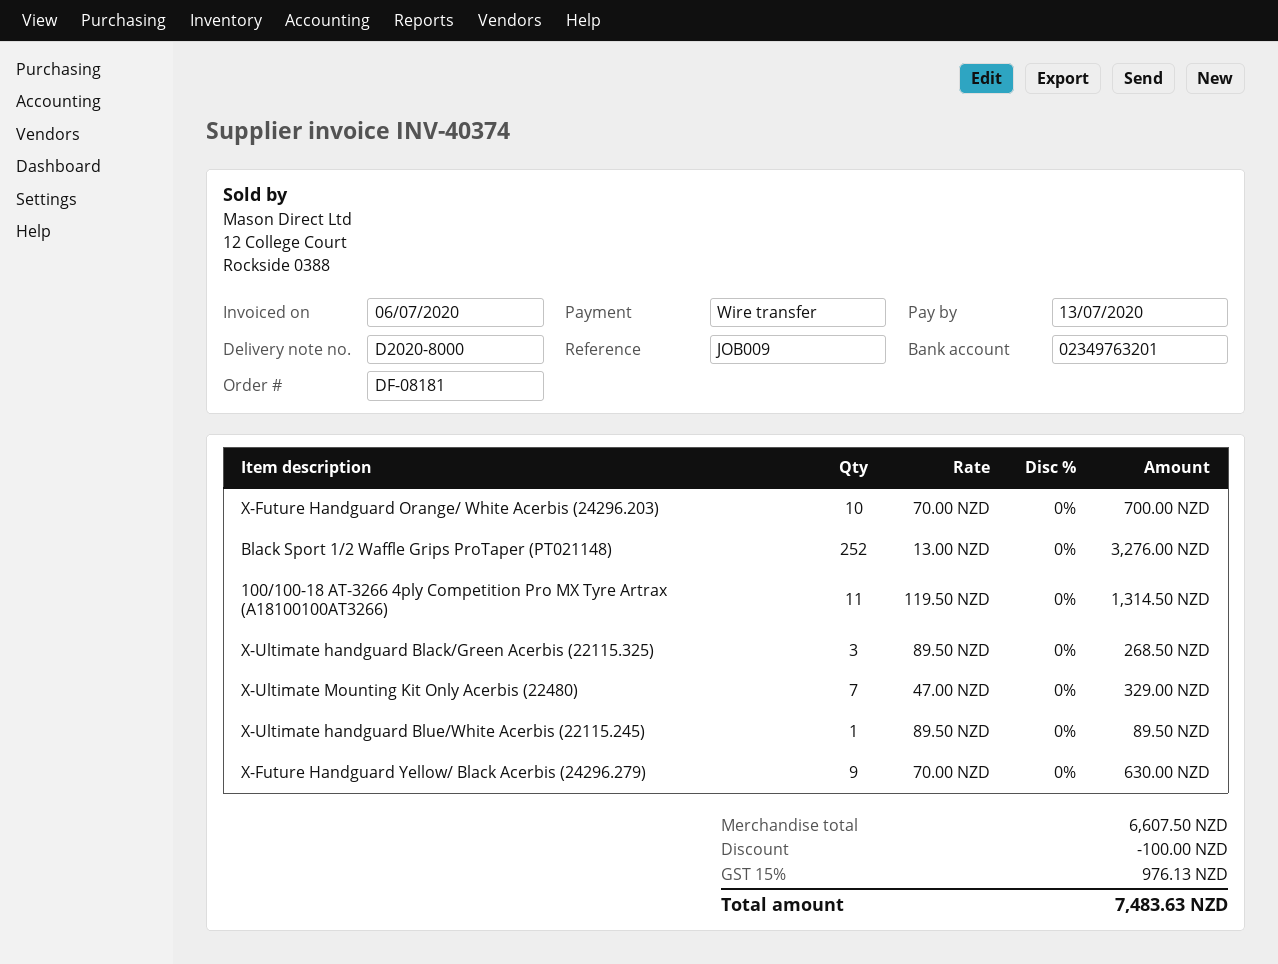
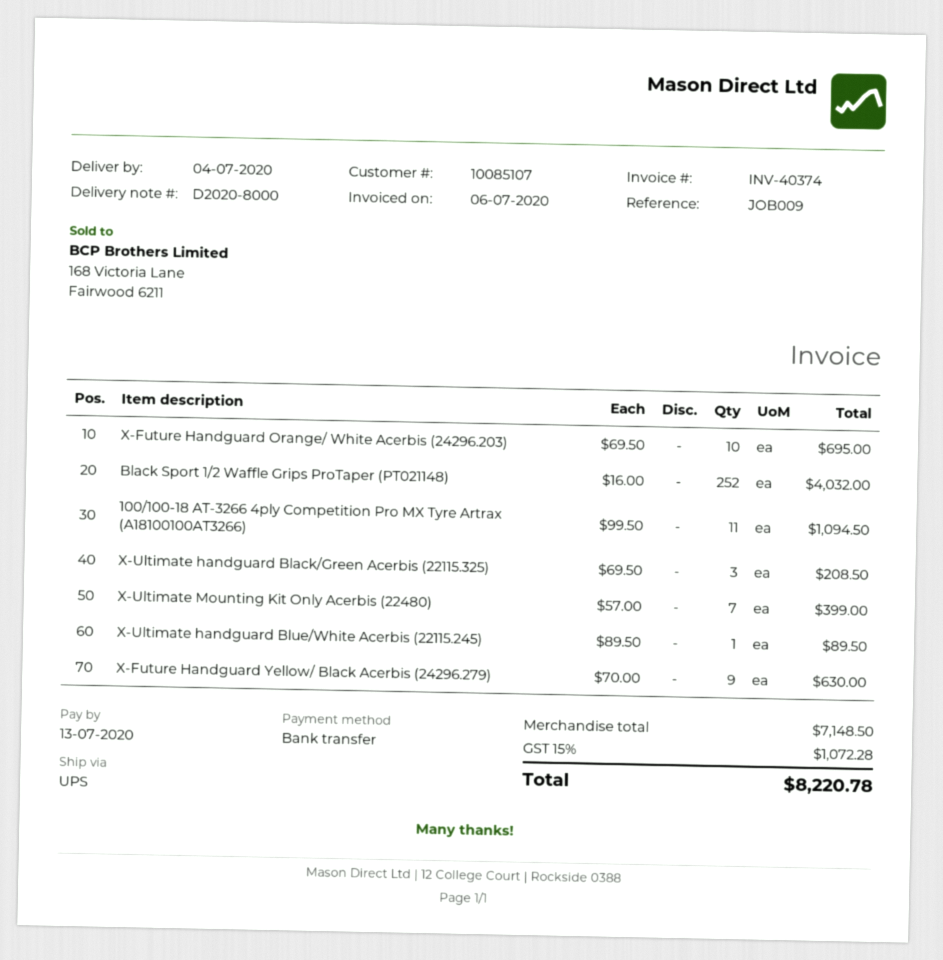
X-Future Handguard Orange/ White Acerbis (24296.203): 10 x 70.00 = 700.00 -> 10 x 69.50 = 695.00
Black Sport 1/2 Waffle Grips ProTaper (PT021148): 252 x 13.00 = 3276.00 -> 252 x 16.00 = 4032.00
100/100-18 AT-3266 4ply Competition Pro MX Tyre Artrax (A18100100AT3266): 11 x 119.50 = 1314.50 -> 11 x 99.50 = 1094.50
X-Ultimate handguard Black/Green Acerbis (22115.325): 3 x 89.50 = 268.50 -> 3 x 69.50 = 208.50
X-Ultimate Mounting Kit Only Acerbis (22480): 7 x 47.00 = 329.00 -> 7 x 57.00 = 399.00
subtotal: 6607.50 -> 7148.50
discount: 100.00 -> none
tax: 15% = 976.13 -> 15% = 1072.28
total: 7483.63 -> 8220.78

